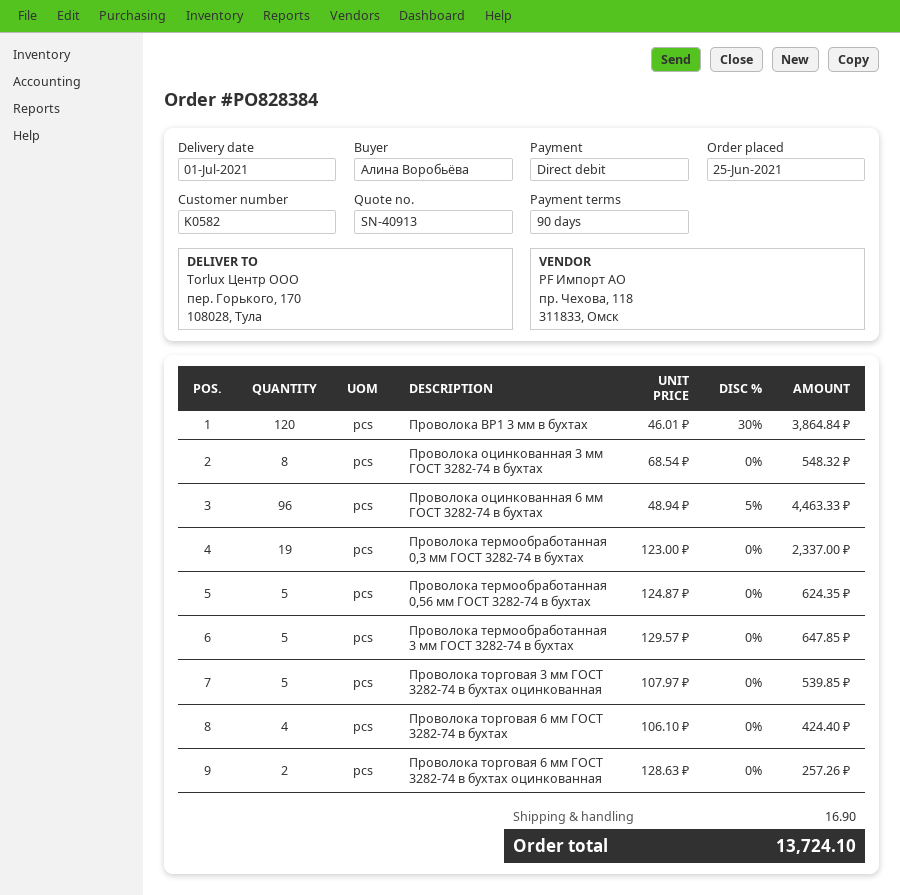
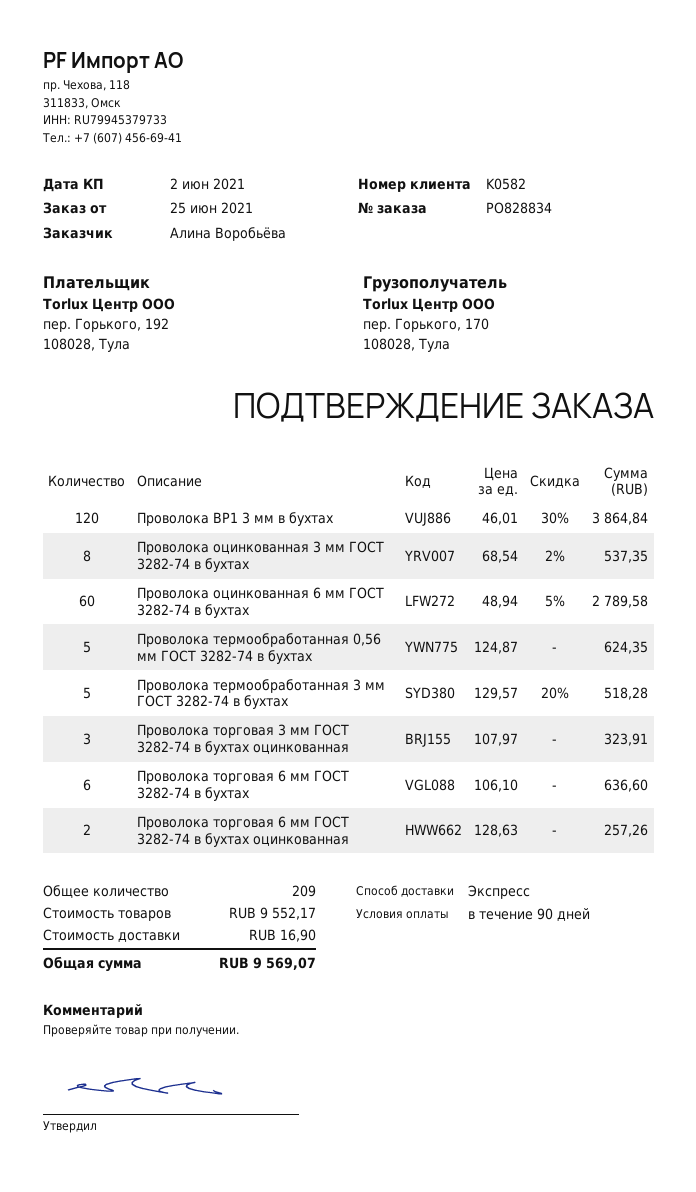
order number: PO828384 -> PO828834
Проволока оцинкованная 3 мм ГОСТ 3282-74 в бухтах: 8 x 68.54 = 548.32 -> 8 x 68.54 - 2% = 537.35
Проволока оцинкованная 6 мм ГОСТ 3282-74 в бухтах: 96 x 48.94 - 5% = 4463.33 -> 60 x 48.94 - 5% = 2789.58
Проволока термообработанная 0,3 мм ГОСТ 3282-74 в бухтах: 19 x 123.00 = 2337.00 -> none
Проволока термообработанная 3 мм ГОСТ 3282-74 в бухтах: 5 x 129.57 = 647.85 -> 5 x 129.57 - 20% = 518.28
Проволока торговая 3 мм ГОСТ 3282-74 в бухтах оцинкованная: 5 x 107.97 = 539.85 -> 3 x 107.97 = 323.91
Проволока торговая 6 мм ГОСТ 3282-74 в бухтах: 4 x 106.10 = 424.40 -> 6 x 106.10 = 636.60
total: 13724.10 -> 9569.07

